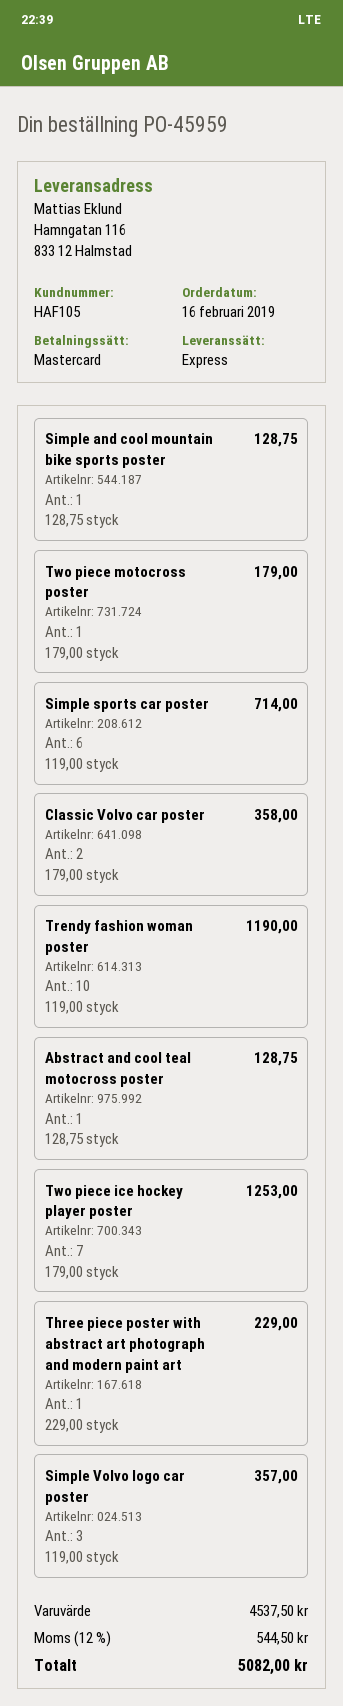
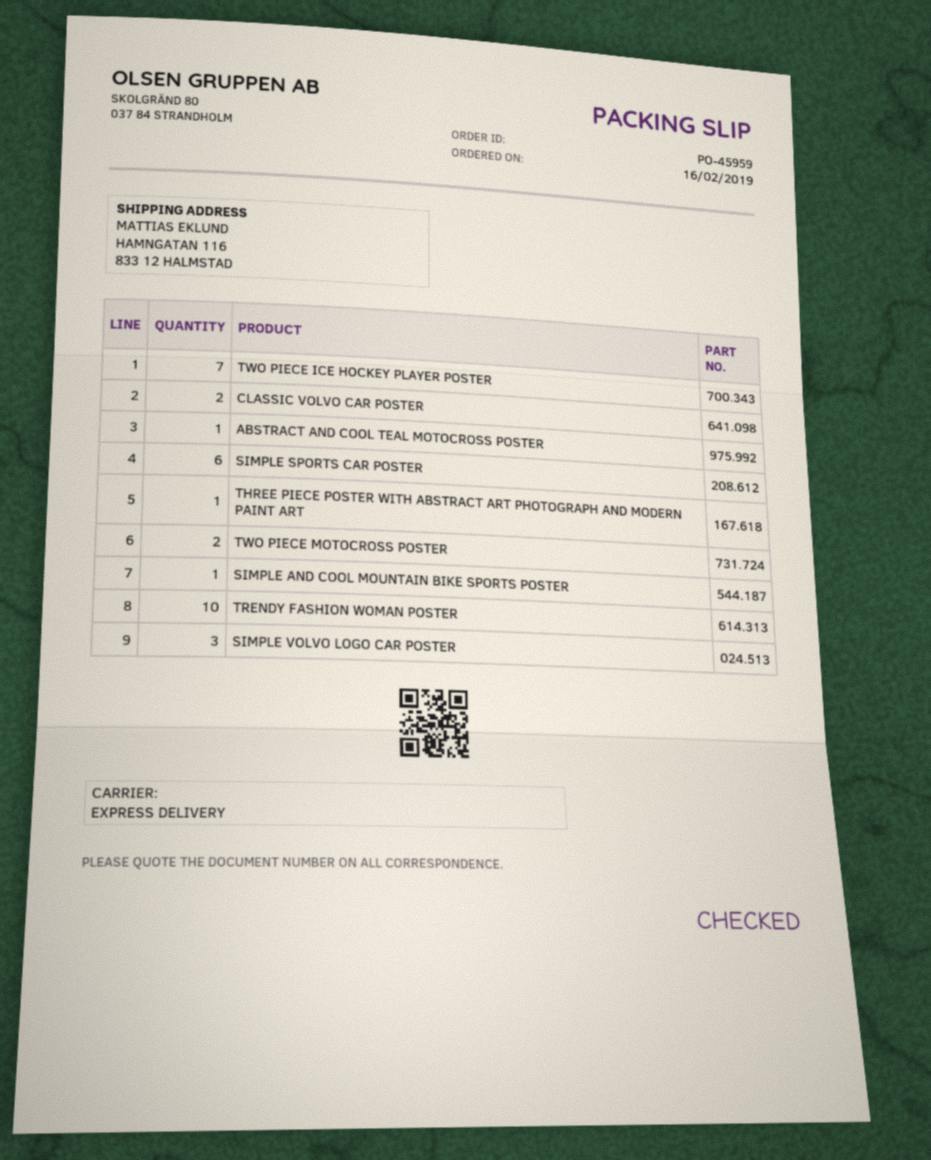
Two piece motocross poster: 1 -> 2

